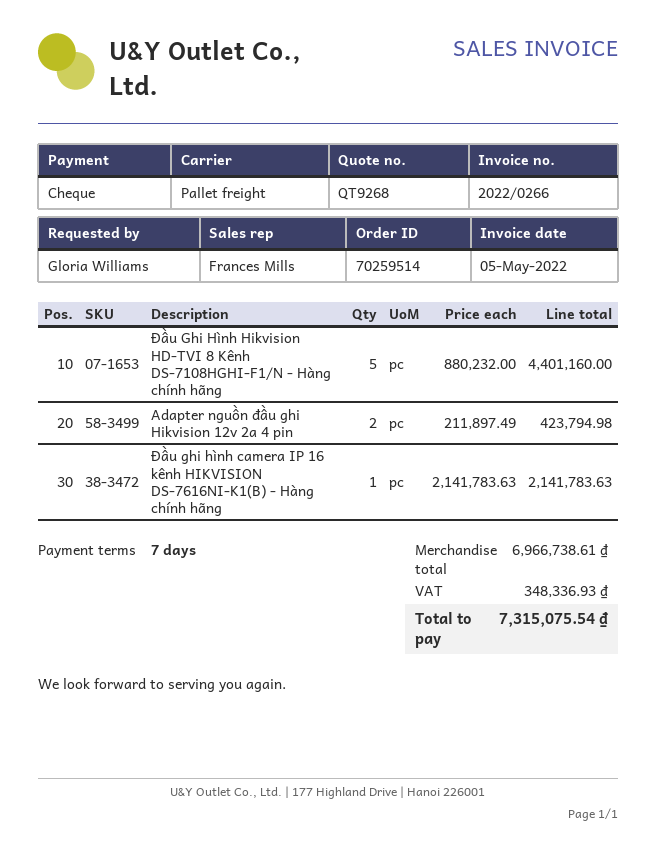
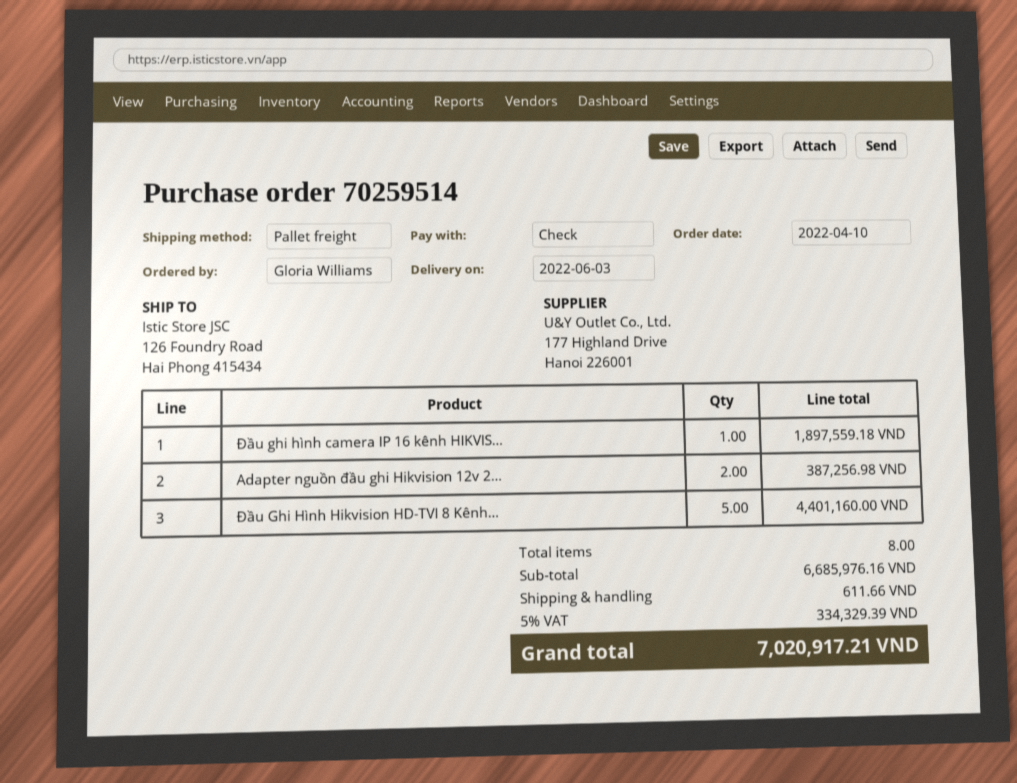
Adapter nguồn đầu ghi Hikvision 12v 2a 4 pin: 2 for 423794.98 -> 2 for 387256.98
Đầu ghi hình camera IP 16 kênh HIKVISION DS-7616NI-K1(B) - Hàng chính hãng: 1 for 2141783.63 -> 1 for 1897559.18
subtotal: 6966738.61 -> 6685976.16
shipping: none -> 611.66
tax: 348336.93 -> 334329.39
total: 7315075.54 -> 7020917.21

